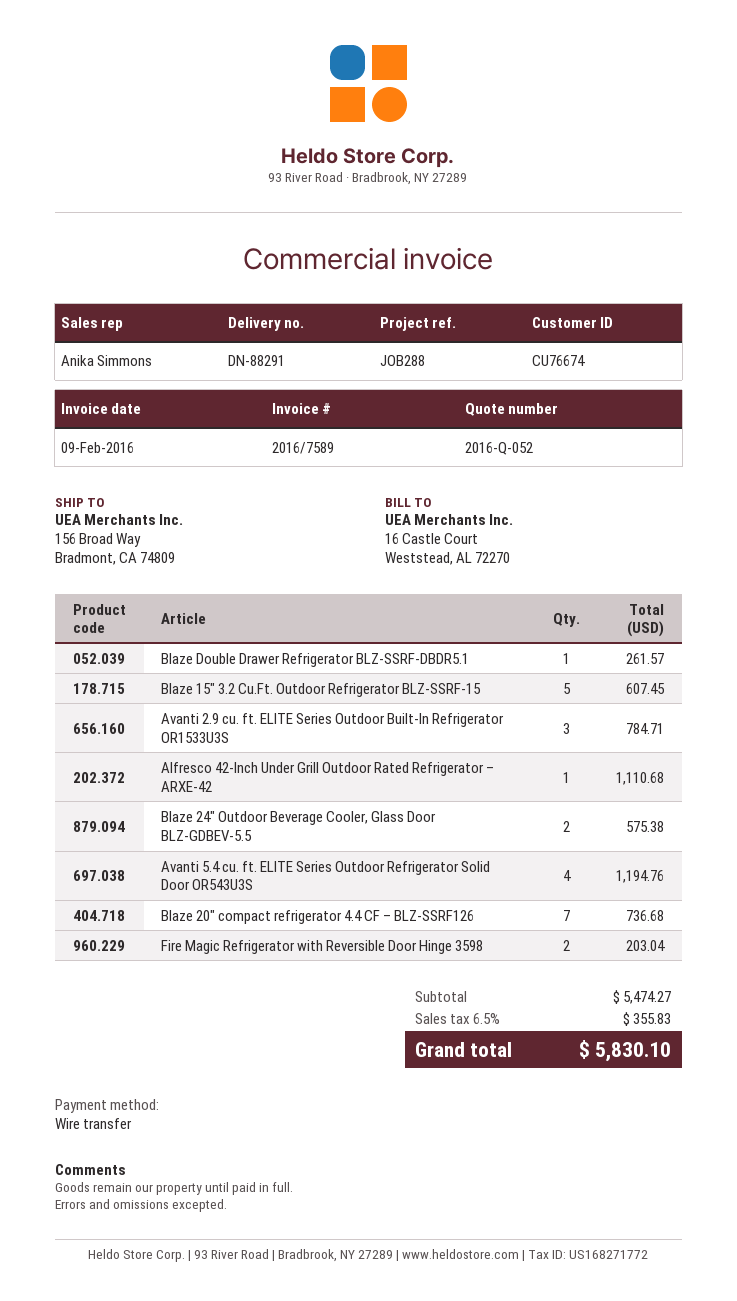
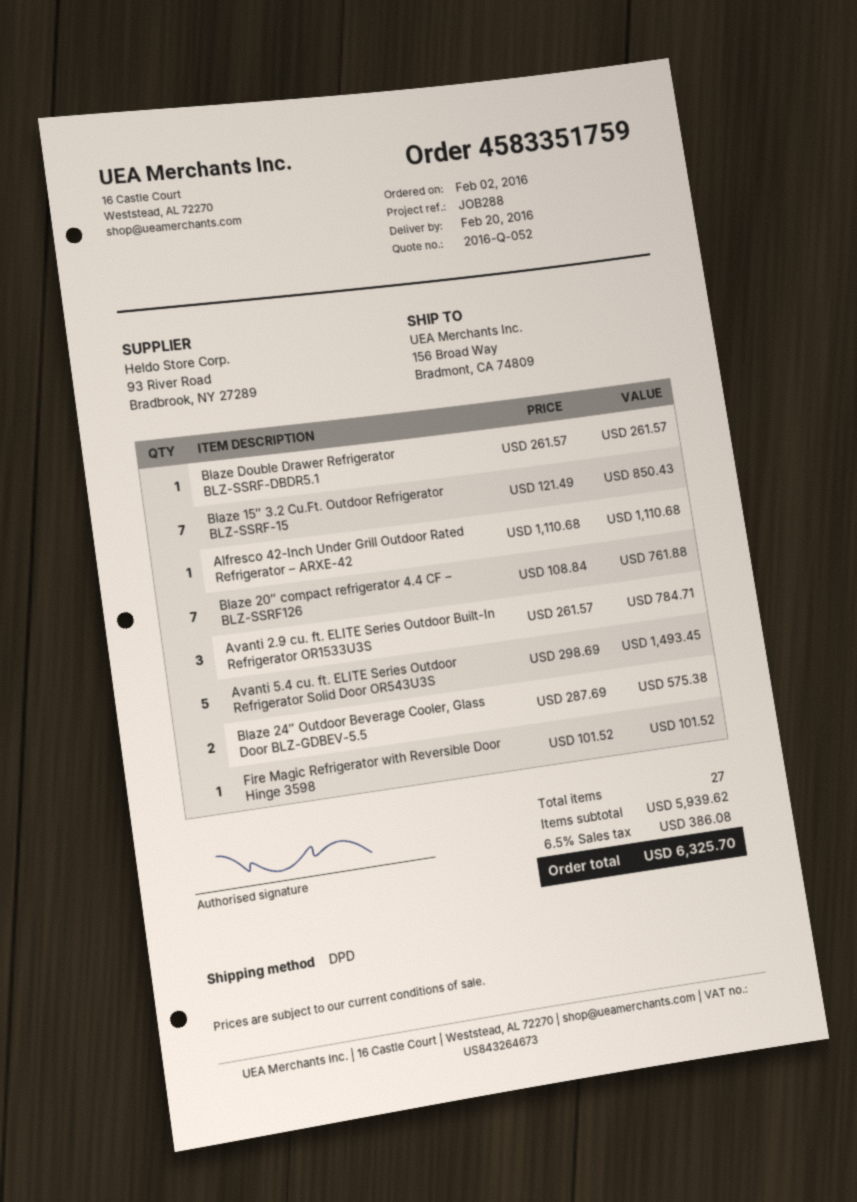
Blaze 15″ 3.2 Cu.Ft. Outdoor Refrigerator BLZ-SSRF-15: 5 for 607.45 -> 7 for 850.43
Avanti 5.4 cu. ft. ELITE Series Outdoor Refrigerator Solid Door OR543U3S: 4 for 1194.76 -> 5 for 1493.45
Blaze 20″ compact refrigerator 4.4 CF – BLZ-SSRF126: 7 for 736.68 -> 7 for 761.88
Fire Magic Refrigerator with Reversible Door Hinge 3598: 2 for 203.04 -> 1 for 101.52
subtotal: 5474.27 -> 5939.62
tax: 6.5% = 355.83 -> 6.5% = 386.08
total: 5830.10 -> 6325.70

